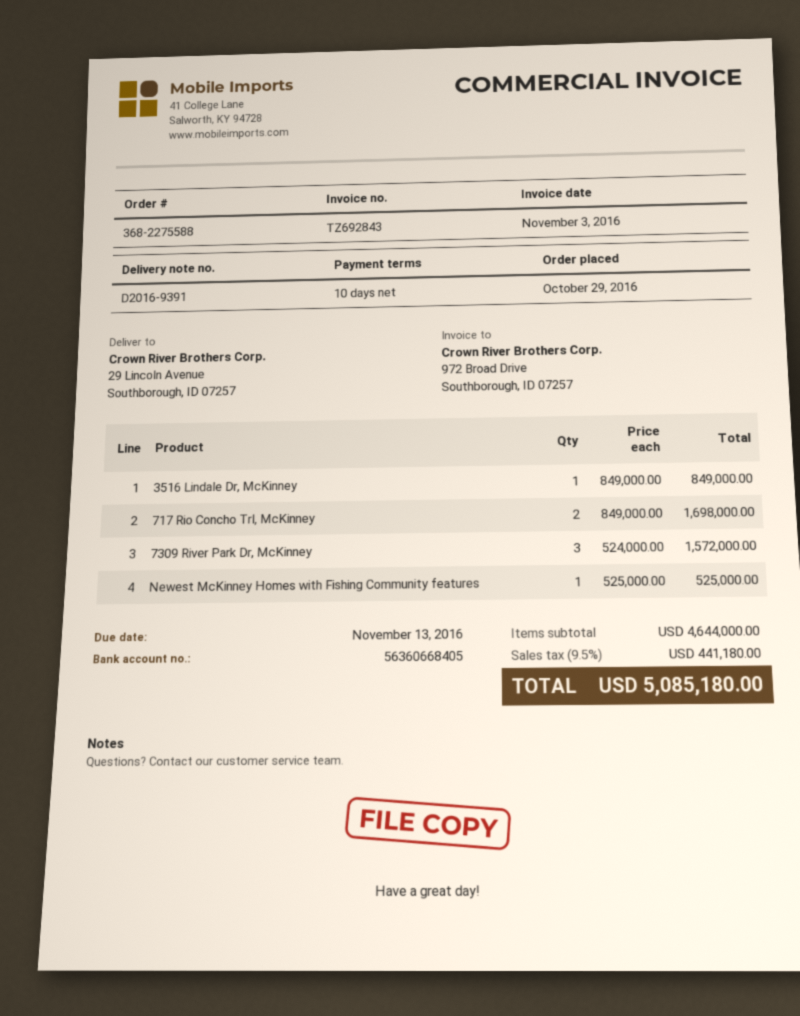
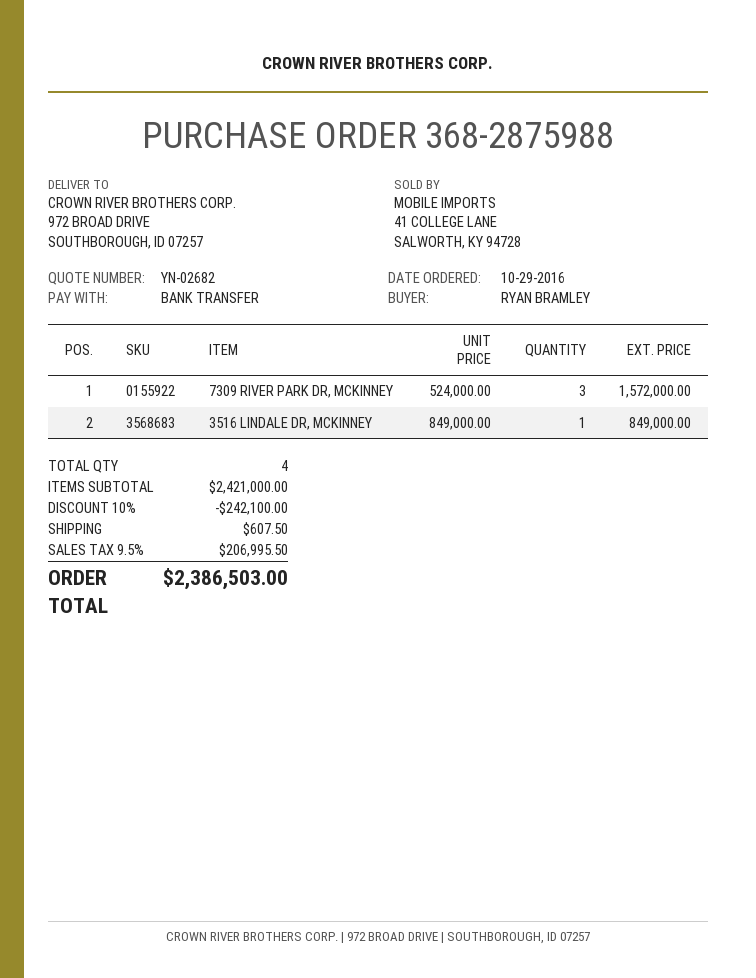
order number: 368-2275588 -> 368-2875988
ship to: 29 Lincoln Avenue, Southborough, ID 07257 -> 972 BROAD DRIVE, SOUTHBOROUGH, ID 07257
717 Rio Concho Trl, McKinney: 2 x 849000.00 = 1698000.00 -> none
Newest McKinney Homes with Fishing Community features: 1 x 525000.00 = 525000.00 -> none
subtotal: 4644000.00 -> 2421000.00
discount: none -> 10% = 242100.00
shipping: none -> 607.50
tax: 9.5% = 441180.00 -> 9.5% = 206995.50
total: 5085180.00 -> 2386503.00

